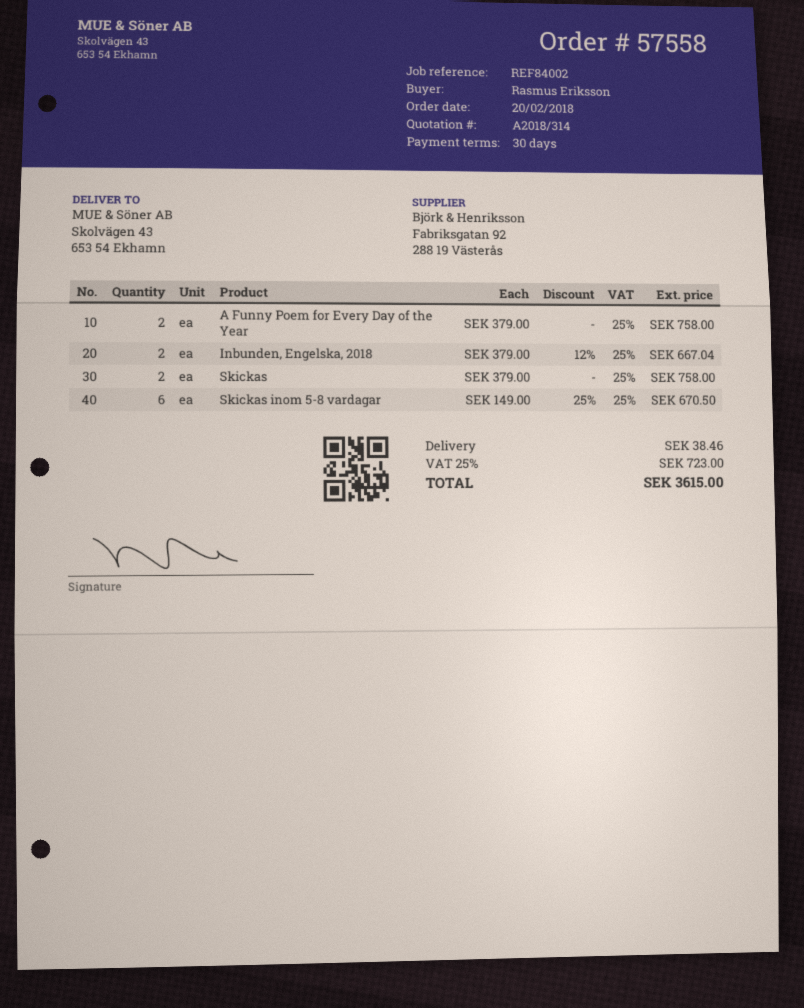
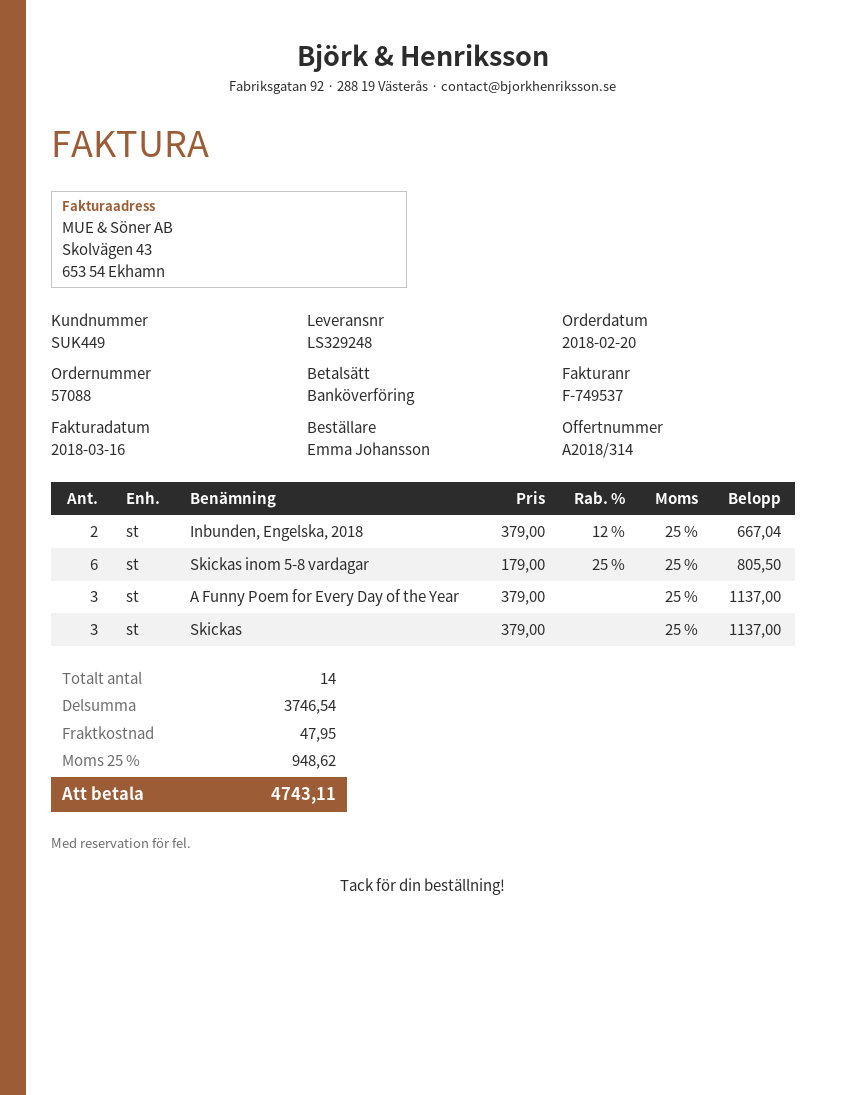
order number: 57558 -> 57088
ordered by: Rasmus Eriksson -> Emma Johansson
A Funny Poem for Every Day of the Year: 2 x 379.00 = 758.00 -> 3 x 379.00 = 1137.00
Skickas: 2 x 379.00 = 758.00 -> 3 x 379.00 = 1137.00
Skickas inom 5-8 vardagar: 6 x 149.00 - 25% = 670.50 -> 6 x 179.00 - 25% = 805.50
shipping: 38.46 -> 47.95
tax: 25% = 723.00 -> 25% = 948.62
total: 3615.00 -> 4743.11

